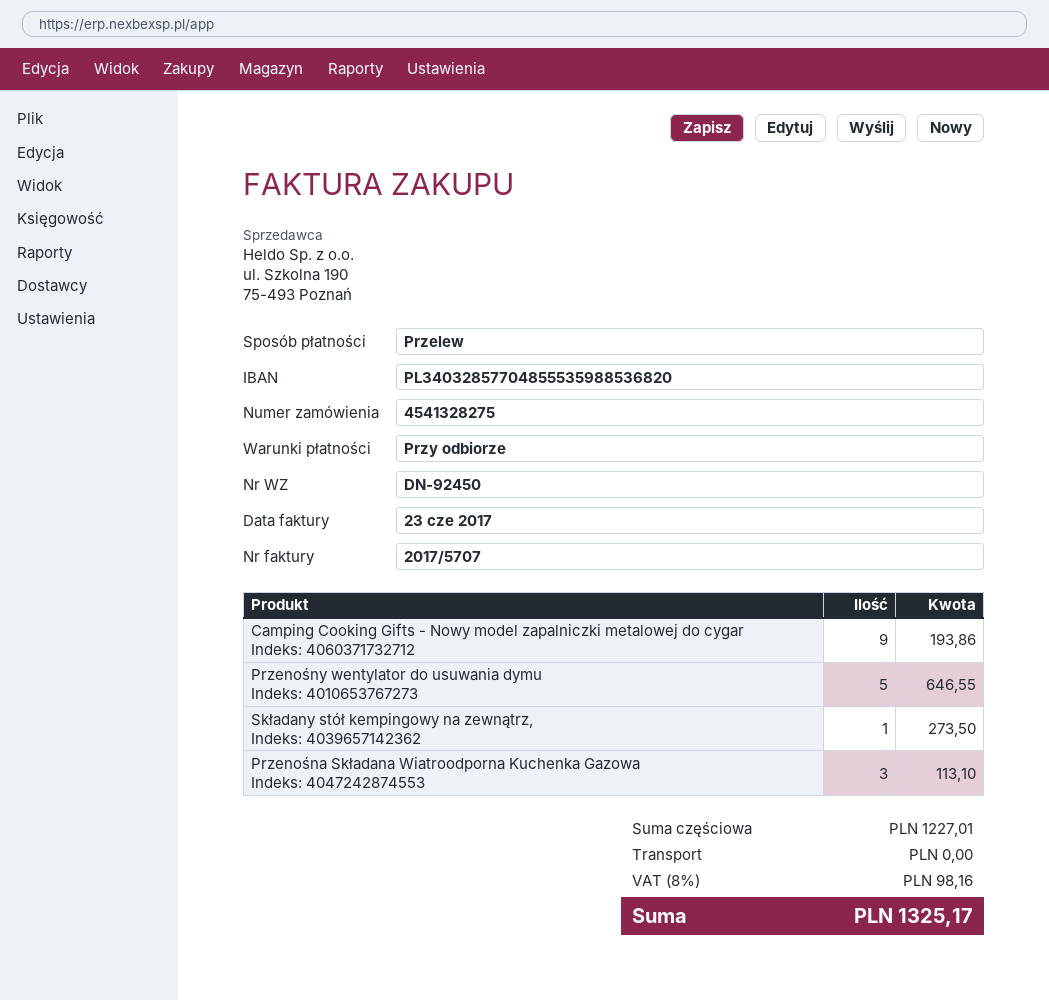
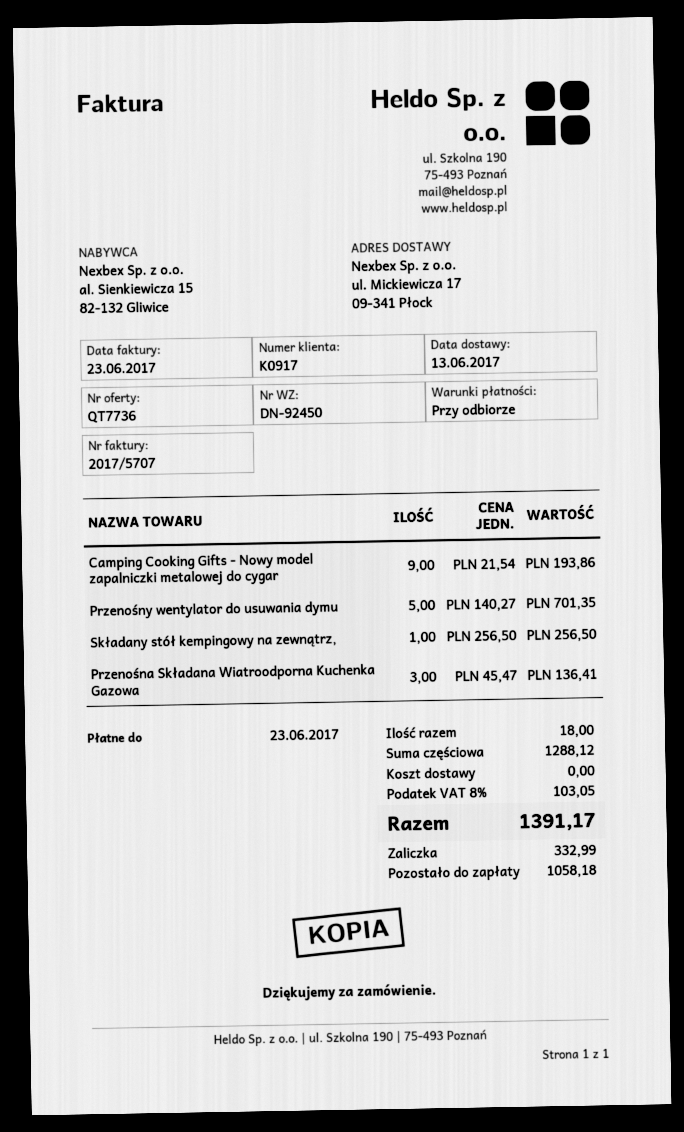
Przenośny wentylator do usuwania dymu: 5 for 646.55 -> 5 for 701.35
Składany stół kempingowy na zewnątrz,: 1 for 273.50 -> 1 for 256.50
Przenośna Składana Wiatroodporna Kuchenka Gazowa: 3 for 113.10 -> 3 for 136.41
subtotal: 1227.01 -> 1288.12
tax: 8% = 98.16 -> 8% = 103.05
total: 1325.17 -> 1391.17

